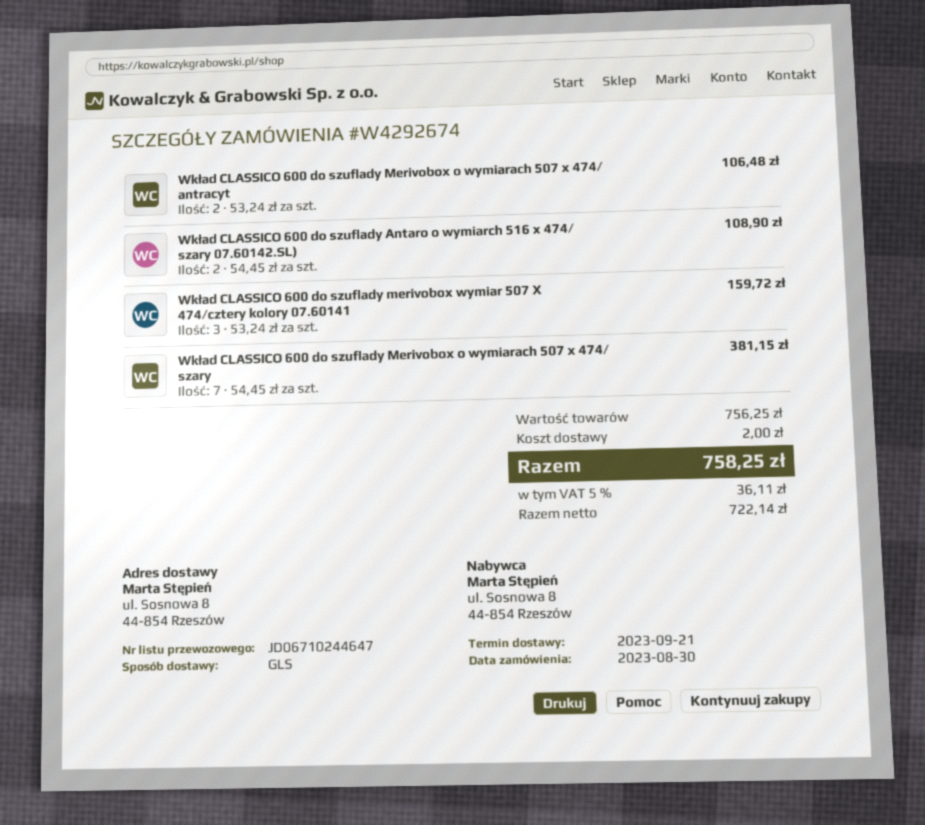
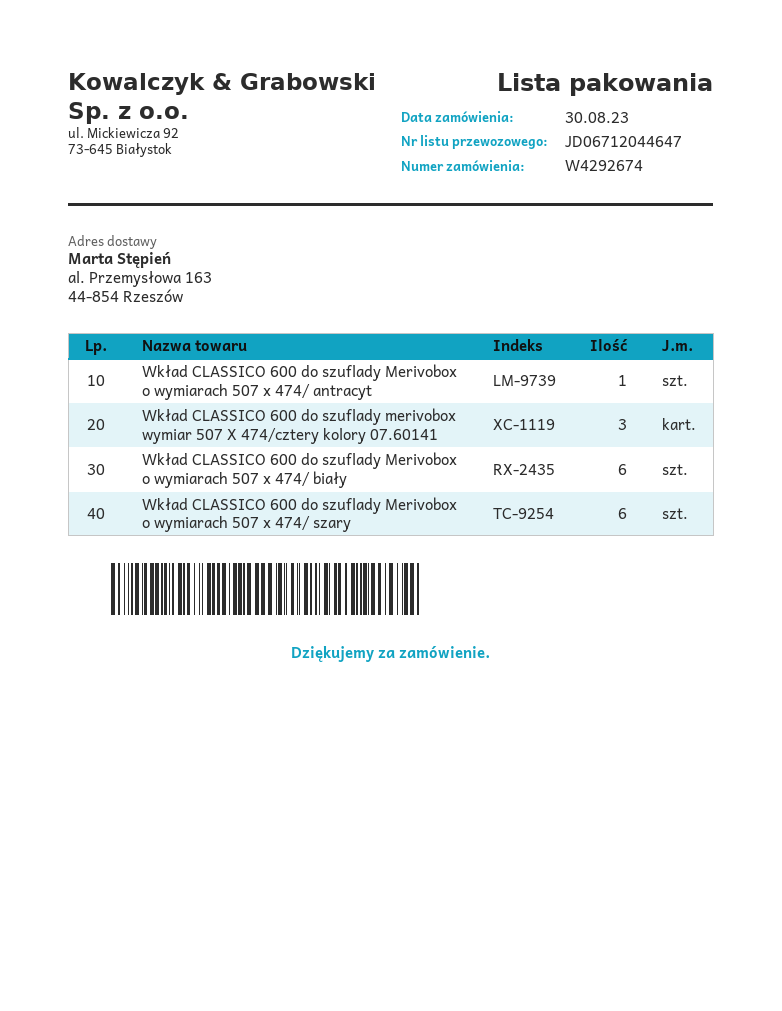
tracking number: JD06710244647 -> JD06712044647
ship to: ul. Sosnowa 8, 44-854 Rzeszów -> al. Przemysłowa 163, 44-854 Rzeszów
Wkład CLASSICO 600 do szuflady Merivobox o wymiarach 507 x 474/ antracyt: 2 -> 1
Wkład CLASSICO 600 do szuflady Antaro o wymiarch 516 x 474/ szary 07.60142.SL): 2 -> none
Wkład CLASSICO 600 do szuflady Merivobox o wymiarach 507 x 474/ szary: 7 -> 6
Wkład CLASSICO 600 do szuflady Merivobox o wymiarach 507 x 474/ biały: none -> 6

